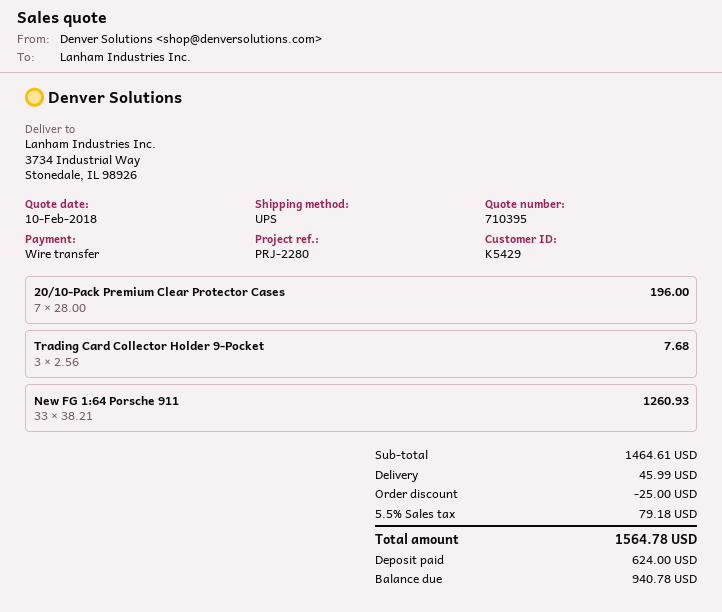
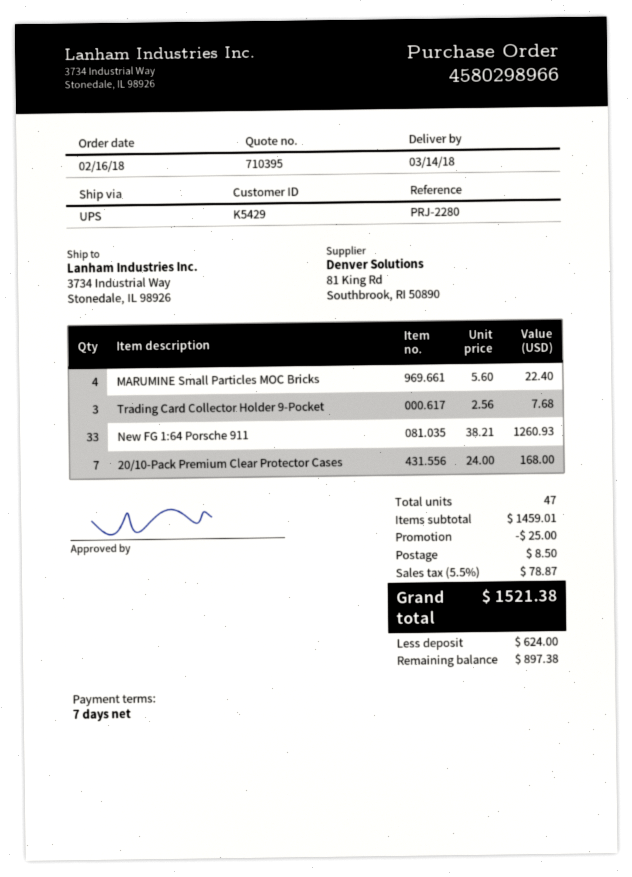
20/10-Pack Premium Clear Protector Cases: 7 x 28.00 = 196.00 -> 7 x 24.00 = 168.00
MARUMINE Small Particles MOC Bricks: none -> 4 x 5.60 = 22.40
subtotal: 1464.61 -> 1459.01
shipping: 45.99 -> 8.50
tax: 5.5% = 79.18 -> 5.5% = 78.87
total: 1564.78 -> 1521.38
balance: 940.78 -> 897.38

